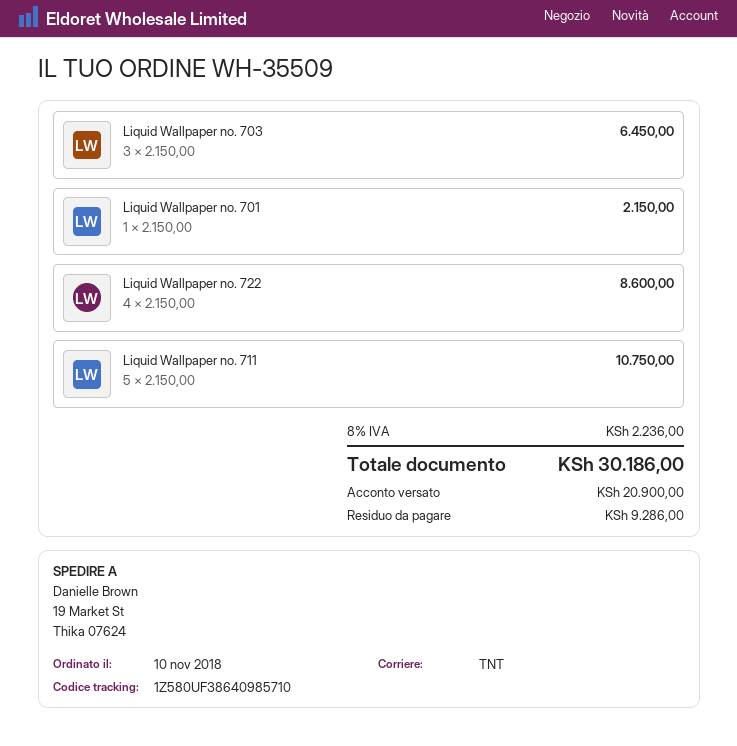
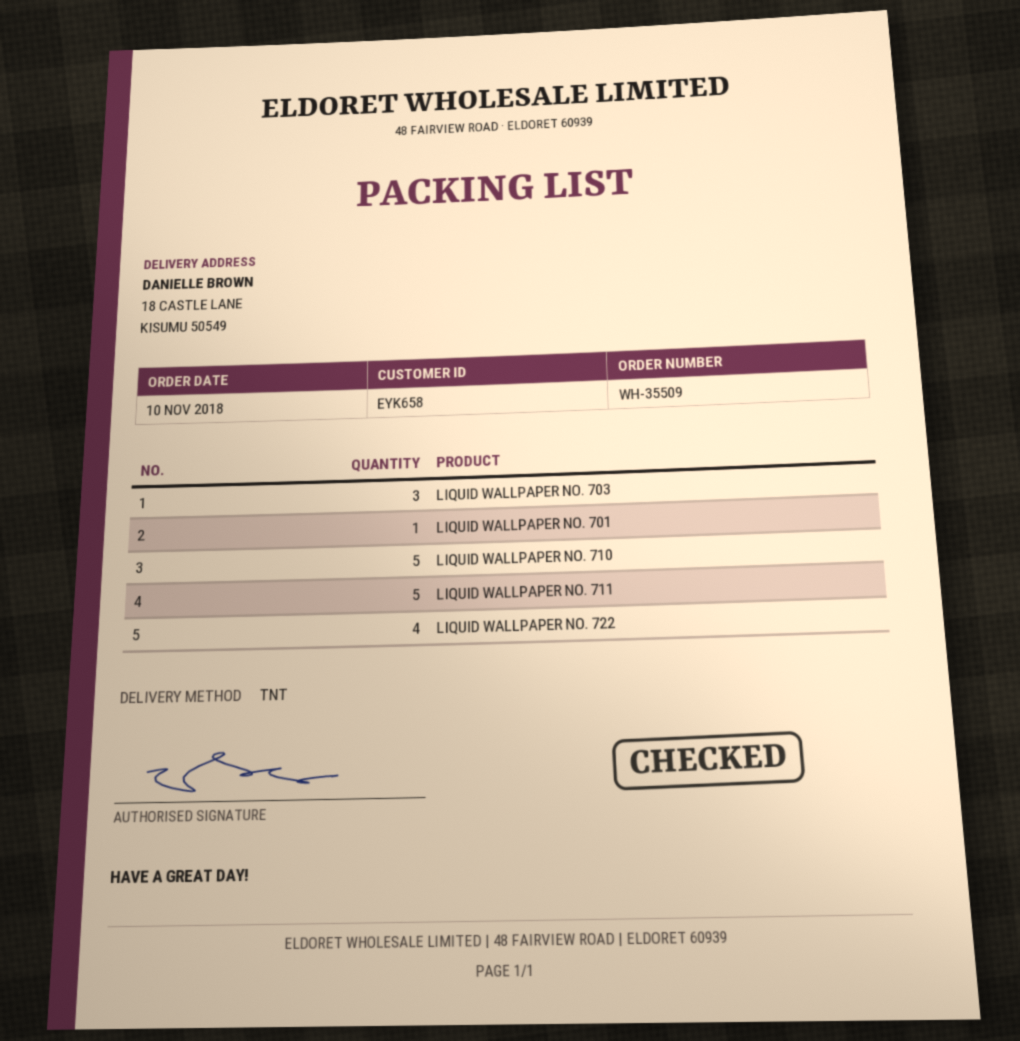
ship to: 19 Market St, Thika 07624 -> 18 CASTLE LANE, KISUMU 50549
LIQUID WALLPAPER NO. 710: none -> 5

